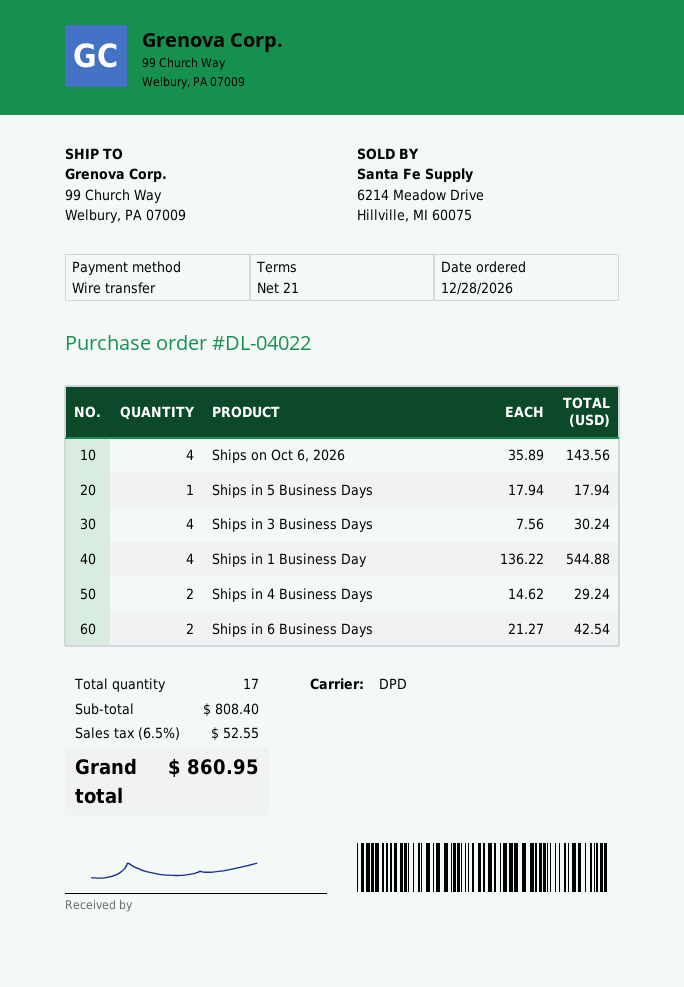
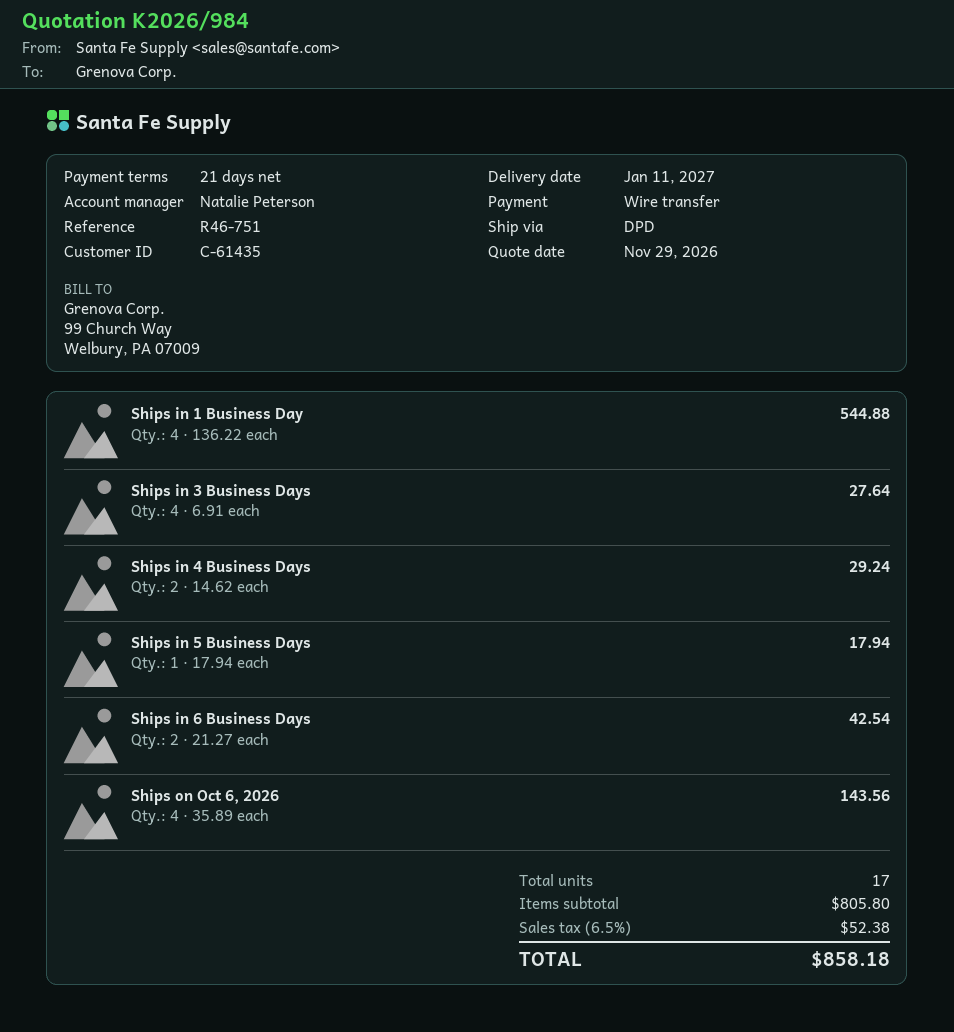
Ships in 3 Business Days: 4 x 7.56 = 30.24 -> 4 x 6.91 = 27.64
subtotal: 808.40 -> 805.80
tax: 6.5% = 52.55 -> 6.5% = 52.38
total: 860.95 -> 858.18

